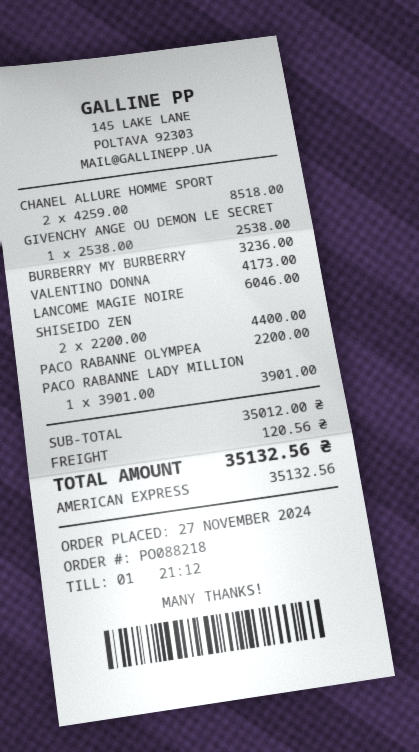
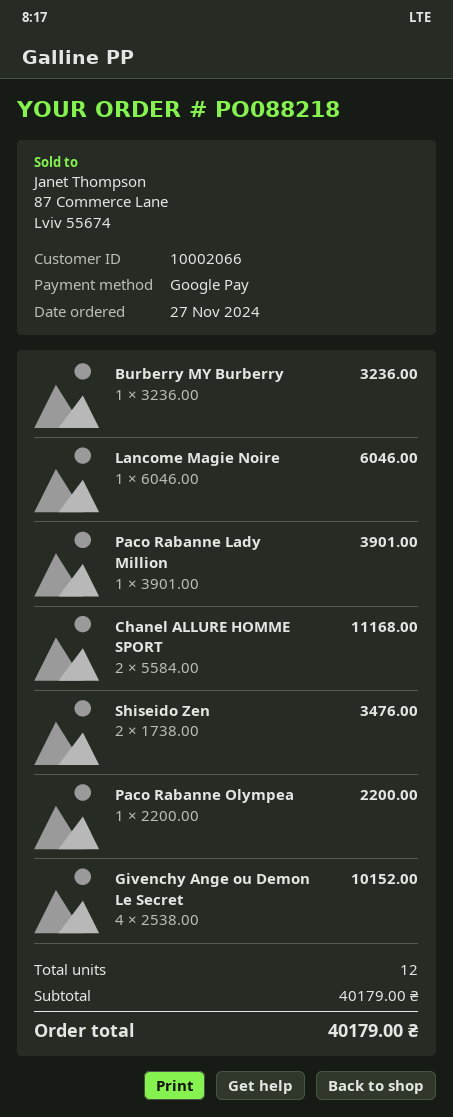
payment method: American Express -> Google Pay
CHANEL ALLURE HOMME SPORT: 2 x 4259.00 = 8518.00 -> 2 x 5584.00 = 11168.00
GIVENCHY ANGE OU DEMON LE SECRET: 1 x 2538.00 = 2538.00 -> 4 x 2538.00 = 10152.00
VALENTINO DONNA: 1 x 4173.00 = 4173.00 -> none
SHISEIDO ZEN: 2 x 2200.00 = 4400.00 -> 2 x 1738.00 = 3476.00
subtotal: 35012.00 -> 40179.00
shipping: 120.56 -> none
total: 35132.56 -> 40179.00

